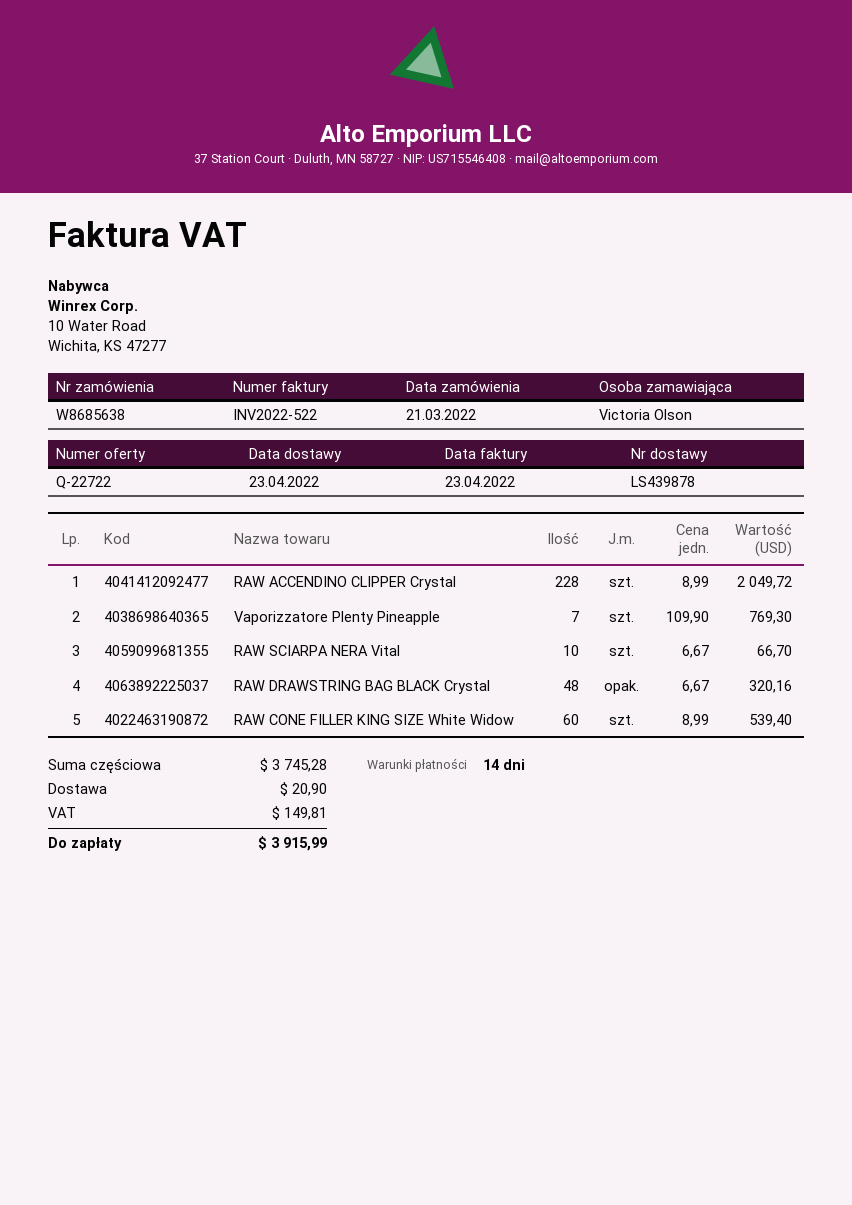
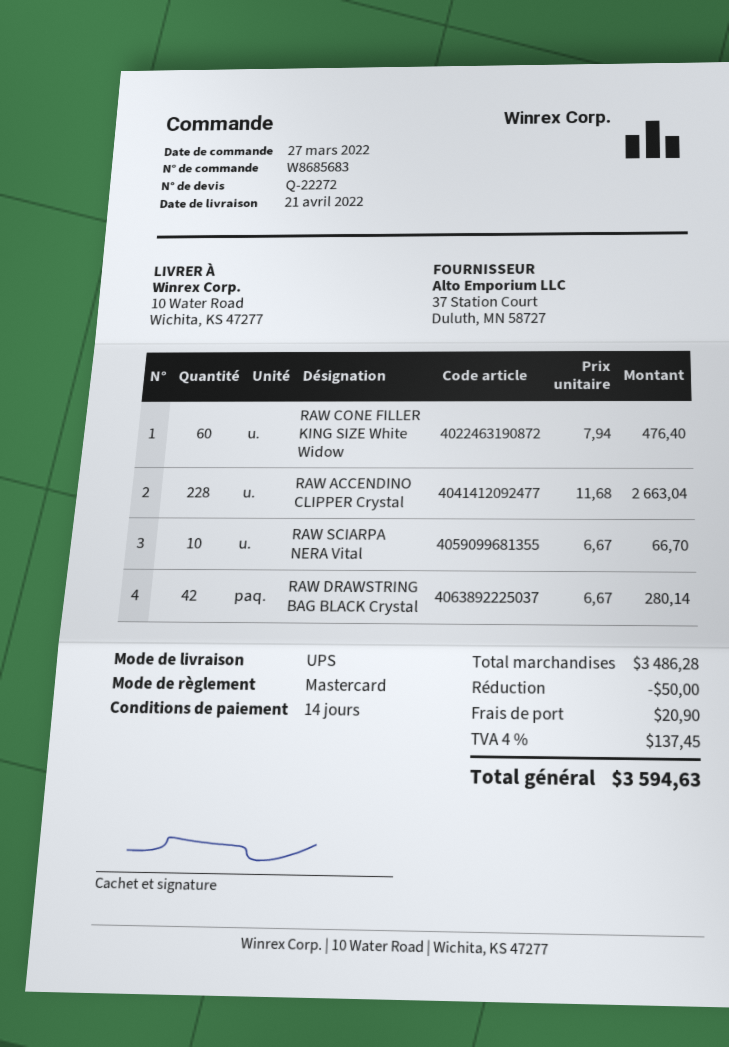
quote number: Q-22722 -> Q-22272
order number: W8685638 -> W8685683
order date: 2022-03-21 -> 2022-03-27
delivery date: 2022-04-23 -> 2022-04-21
RAW ACCENDINO CLIPPER Crystal: 228 x 8.99 = 2049.72 -> 228 x 11.68 = 2663.04
Vaporizzatore Plenty Pineapple: 7 x 109.90 = 769.30 -> none
RAW DRAWSTRING BAG BLACK Crystal: 48 x 6.67 = 320.16 -> 42 x 6.67 = 280.14
RAW CONE FILLER KING SIZE White Widow: 60 x 8.99 = 539.40 -> 60 x 7.94 = 476.40
subtotal: 3745.28 -> 3486.28
discount: none -> 50.00
tax: 149.81 -> 137.45
total: 3915.99 -> 3594.63

